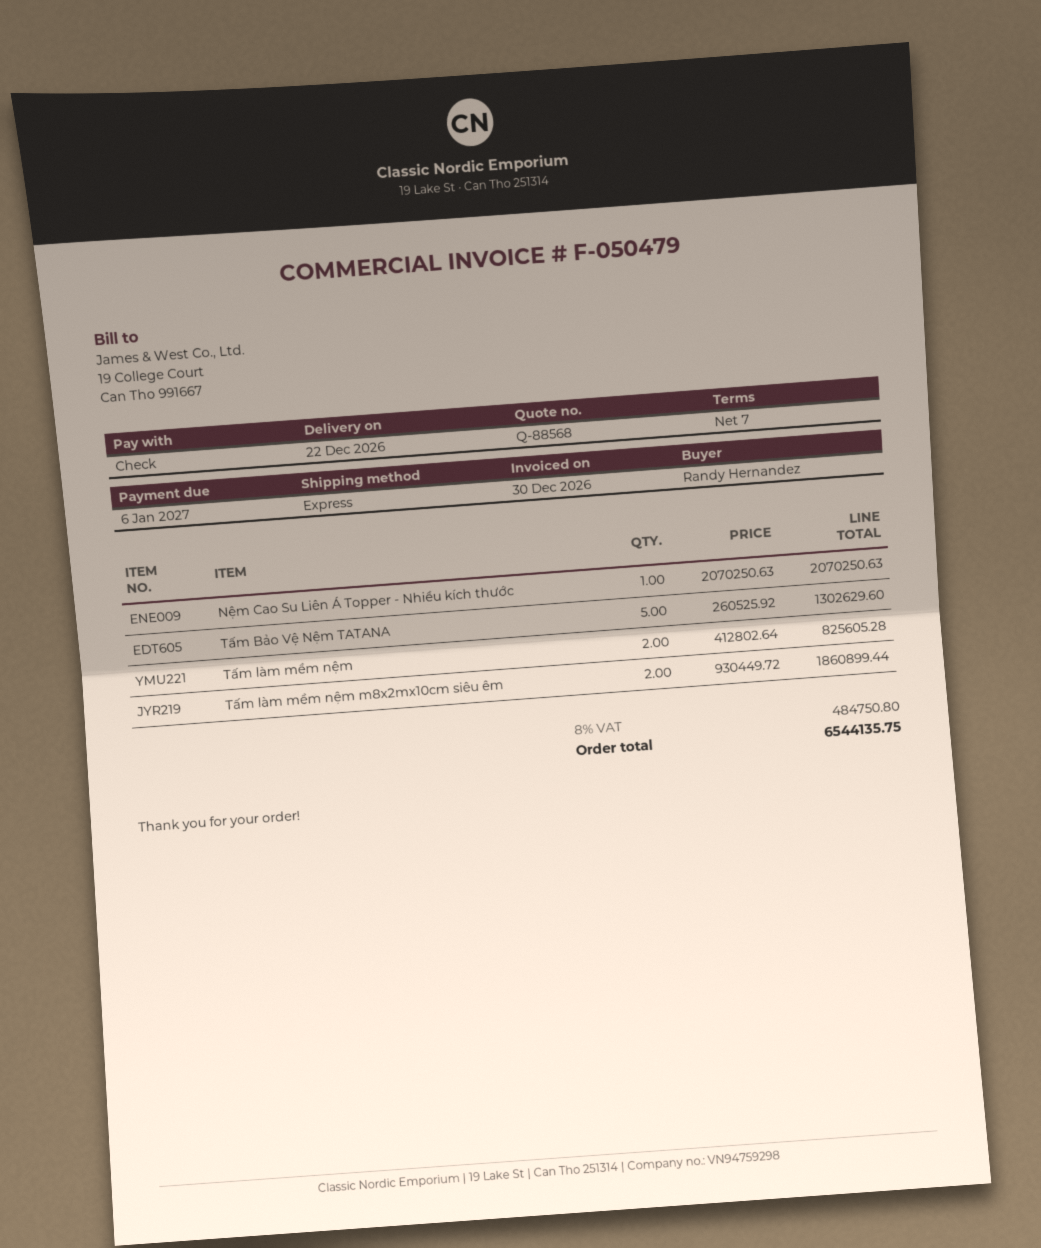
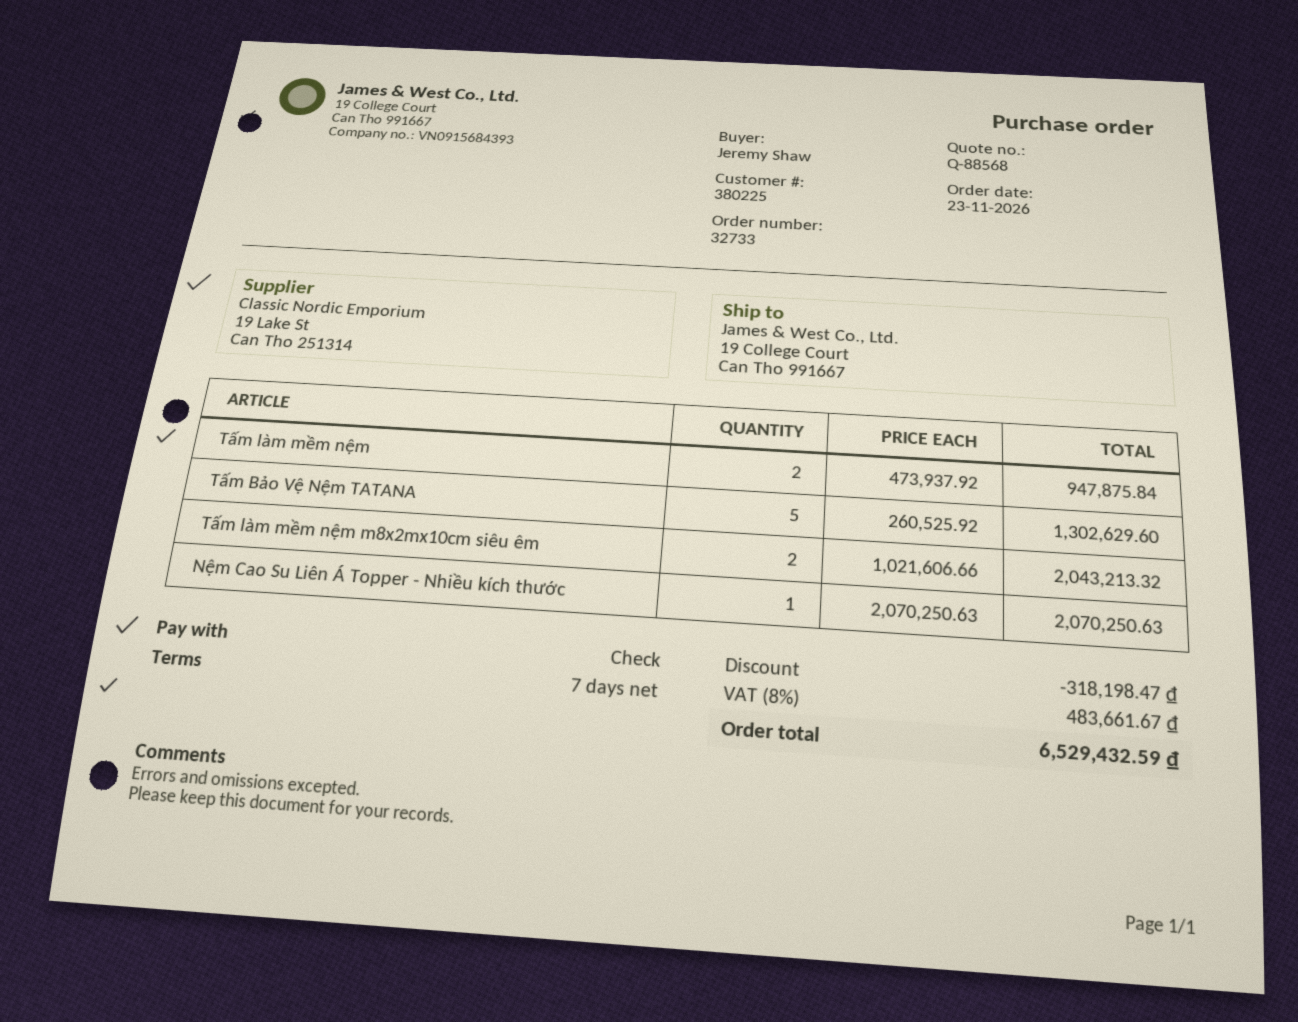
ordered by: Randy Hernandez -> Jeremy Shaw
Tấm làm mềm nệm: 2 x 412802.64 = 825605.28 -> 2 x 473937.92 = 947875.84
Tấm làm mềm nệm m8x2mx10cm siêu êm: 2 x 930449.72 = 1860899.44 -> 2 x 1021606.66 = 2043213.32
discount: none -> 318198.47
tax: 8% = 484750.80 -> 8% = 483661.67
total: 6544135.75 -> 6529432.59

